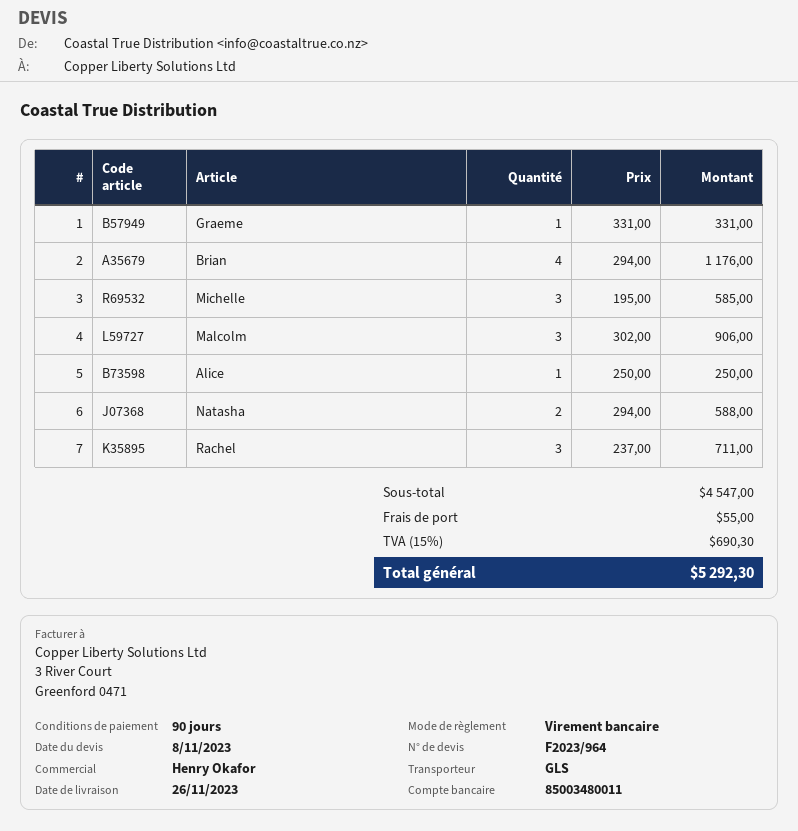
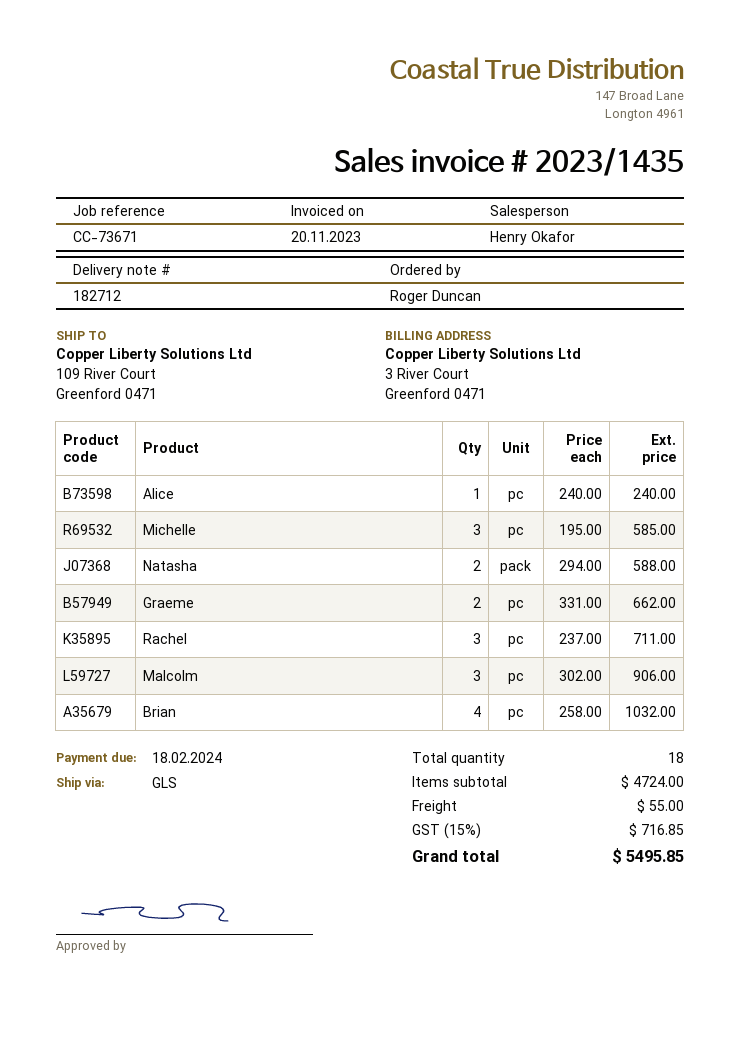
Graeme: 1 x 331.00 = 331.00 -> 2 x 331.00 = 662.00
Brian: 4 x 294.00 = 1176.00 -> 4 x 258.00 = 1032.00
Alice: 1 x 250.00 = 250.00 -> 1 x 240.00 = 240.00
subtotal: 4547.00 -> 4724.00
tax: 15% = 690.30 -> 15% = 716.85
total: 5292.30 -> 5495.85

